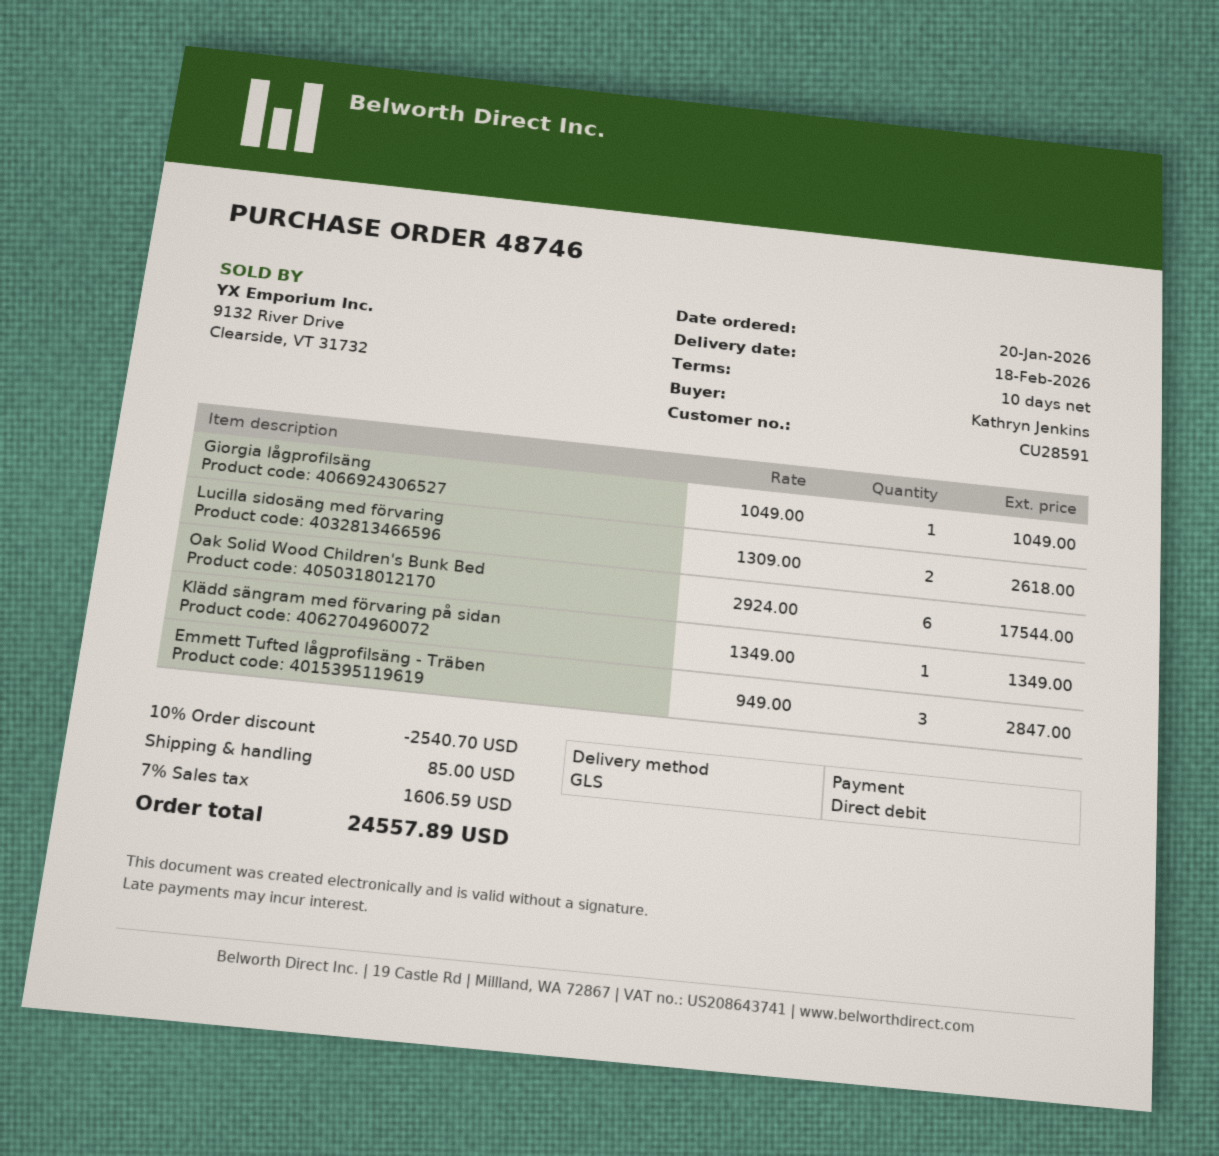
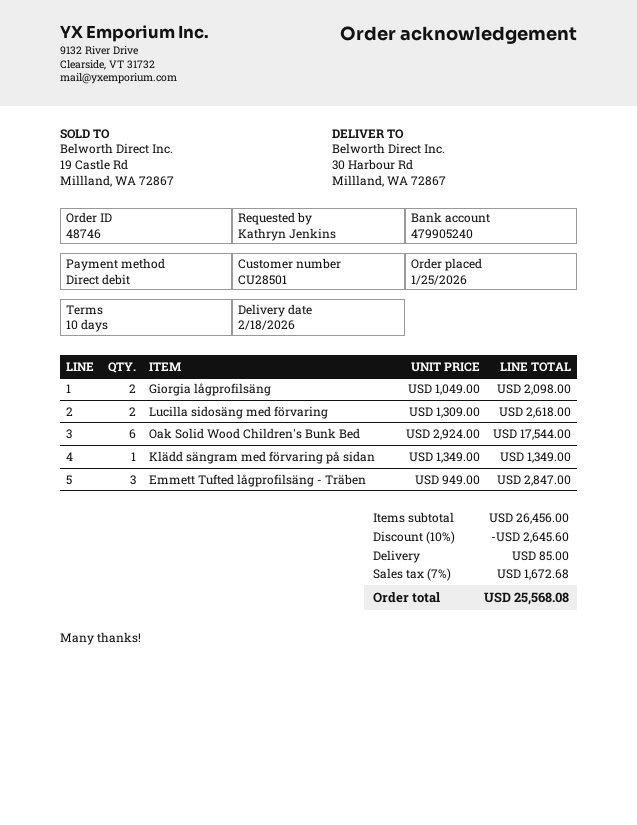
order date: 2026-01-20 -> 2026-01-25
customer number: CU28591 -> CU28501
Giorgia lågprofilsäng: 1 x 1049.00 = 1049.00 -> 2 x 1049.00 = 2098.00
discount: 10% = 2540.70 -> 10% = 2645.60
tax: 7% = 1606.59 -> 7% = 1672.68
total: 24557.89 -> 25568.08

